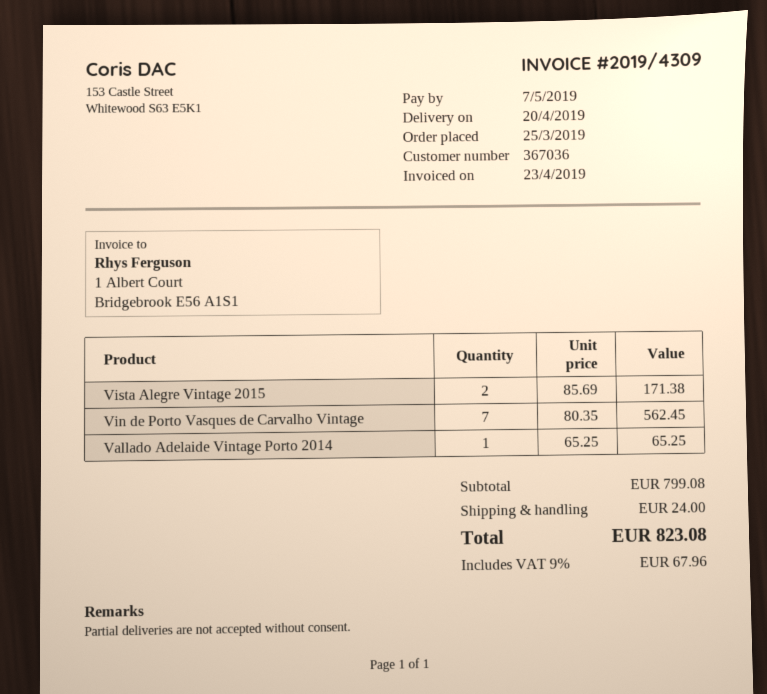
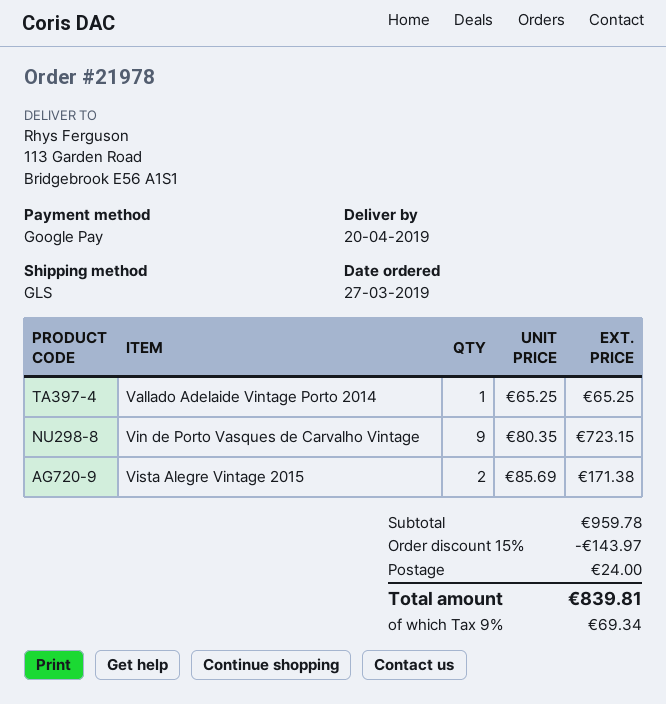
order date: 2019-03-25 -> 2019-03-27
Vin de Porto Vasques de Carvalho Vintage: 7 x 80.35 = 562.45 -> 9 x 80.35 = 723.15
subtotal: 799.08 -> 959.78
discount: none -> 15% = 143.97
tax: 9% = 67.96 -> 9% = 69.34
total: 823.08 -> 839.81

